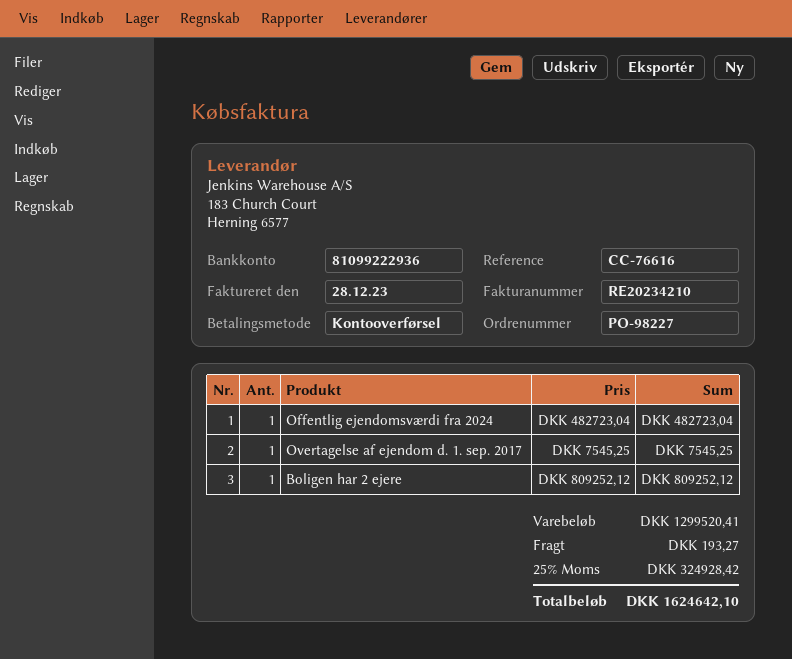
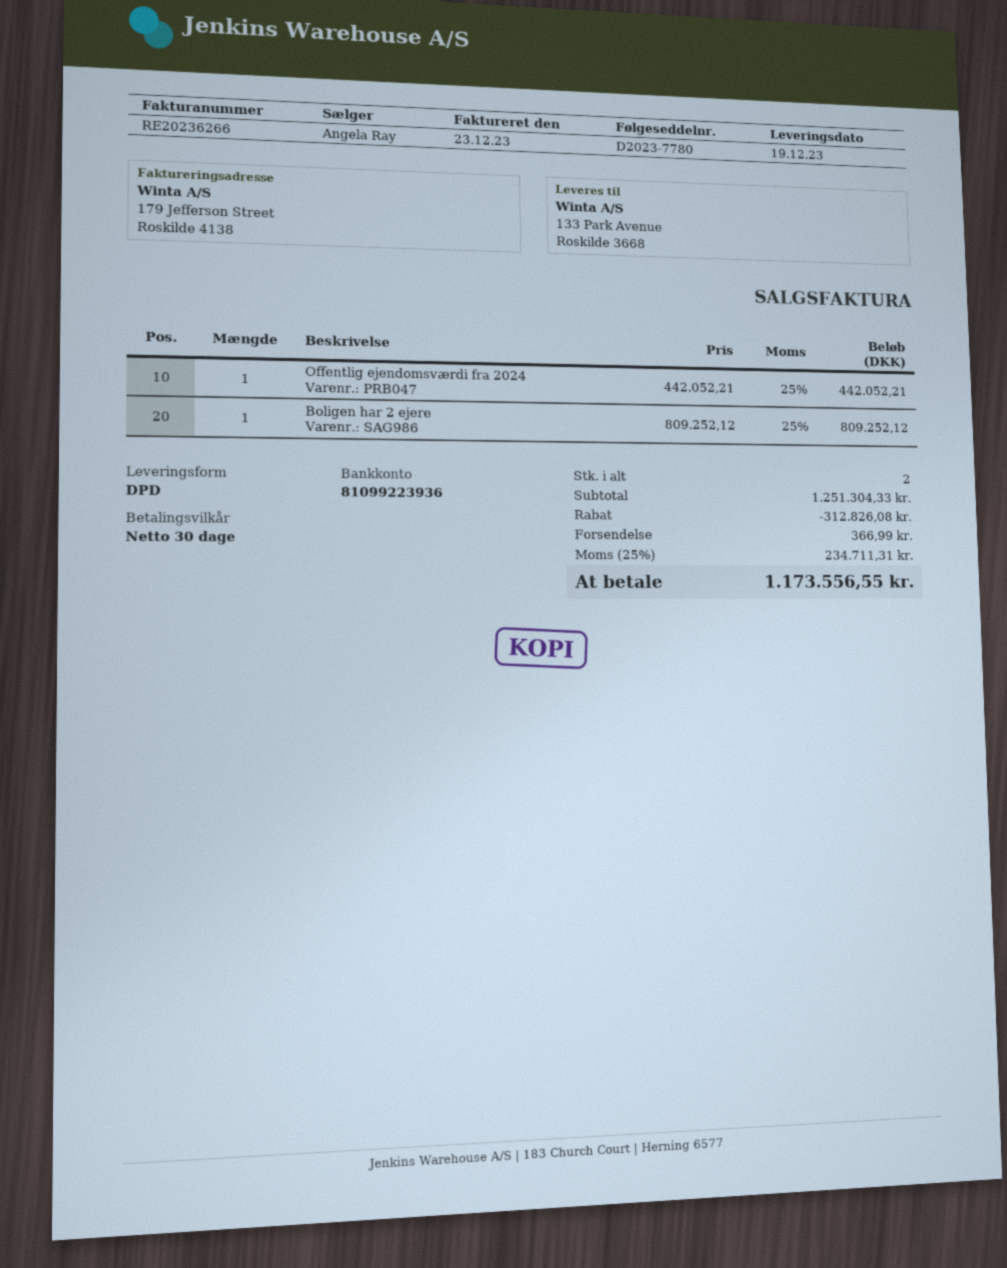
invoice number: RE20234210 -> RE20236266
invoice date: 2023-12-28 -> 2023-12-23
bank account: 81099222936 -> 81099223936
Offentlig ejendomsværdi fra 2024: 1 x 482723.04 = 482723.04 -> 1 x 442052.21 = 442052.21
Overtagelse af ejendom d. 1. sep. 2017: 1 x 7545.25 = 7545.25 -> none
subtotal: 1299520.41 -> 1251304.33
discount: none -> 312826.08
shipping: 193.27 -> 366.99
tax: 25% = 324928.42 -> 25% = 234711.31
total: 1624642.10 -> 1173556.55

